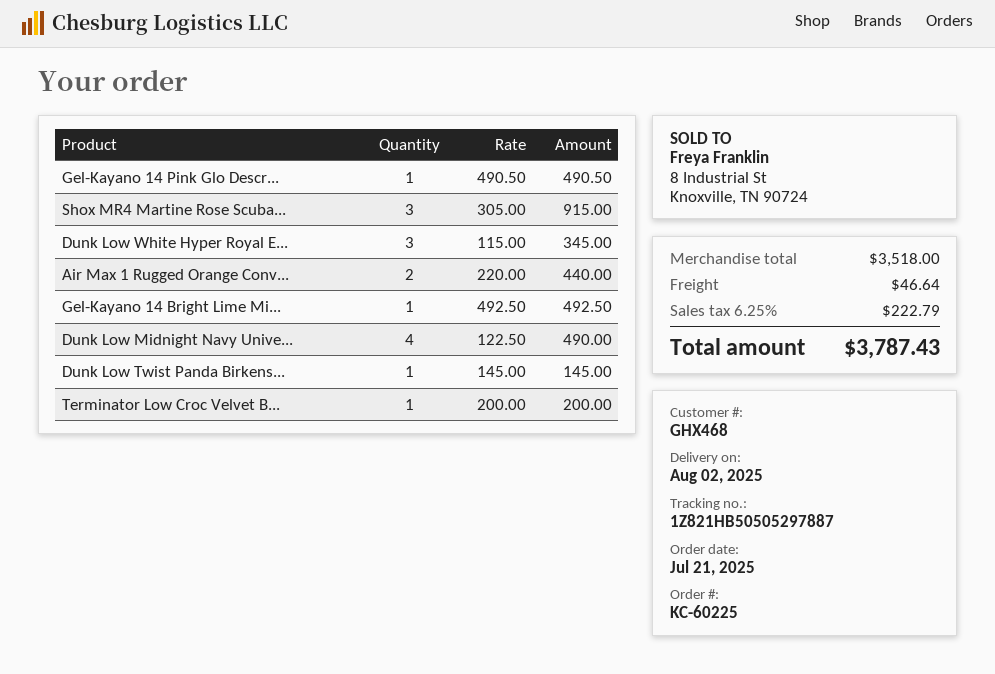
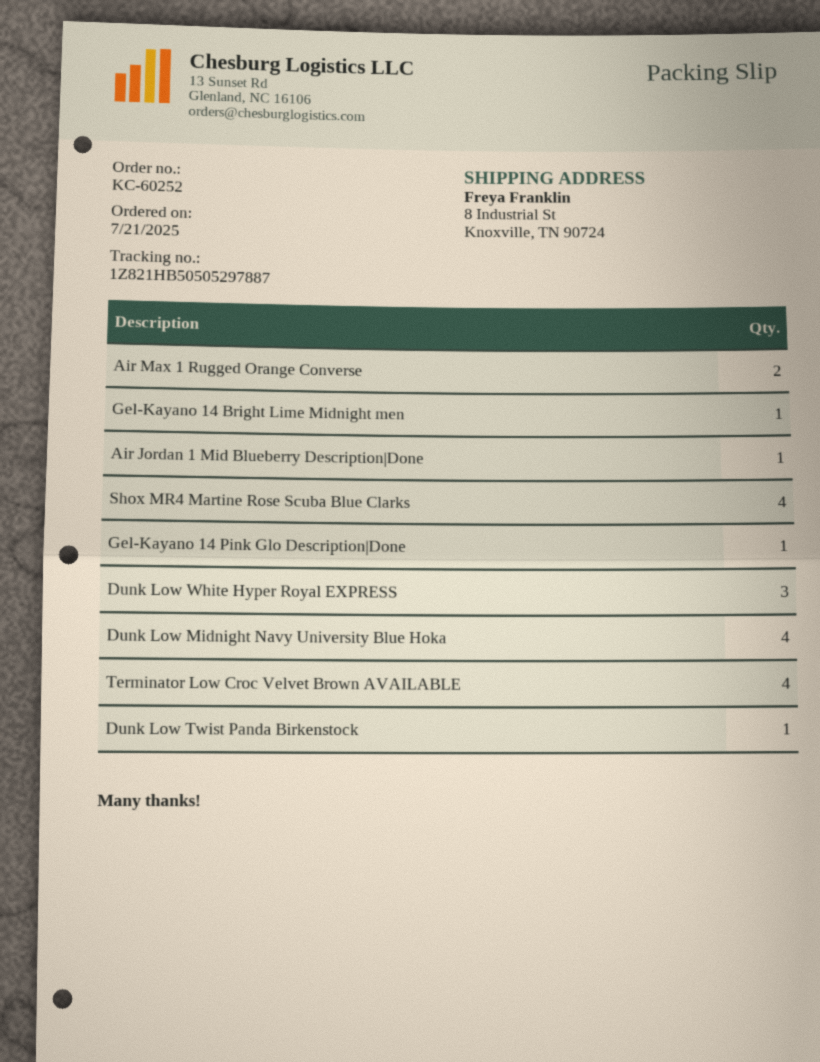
order number: KC-60225 -> KC-60252
Shox MR4 Martine Rose Scuba...: 3 -> 4
Terminator Low Croc Velvet B...: 1 -> 4
Air Jordan 1 Mid Blueberry Description|Done: none -> 1

